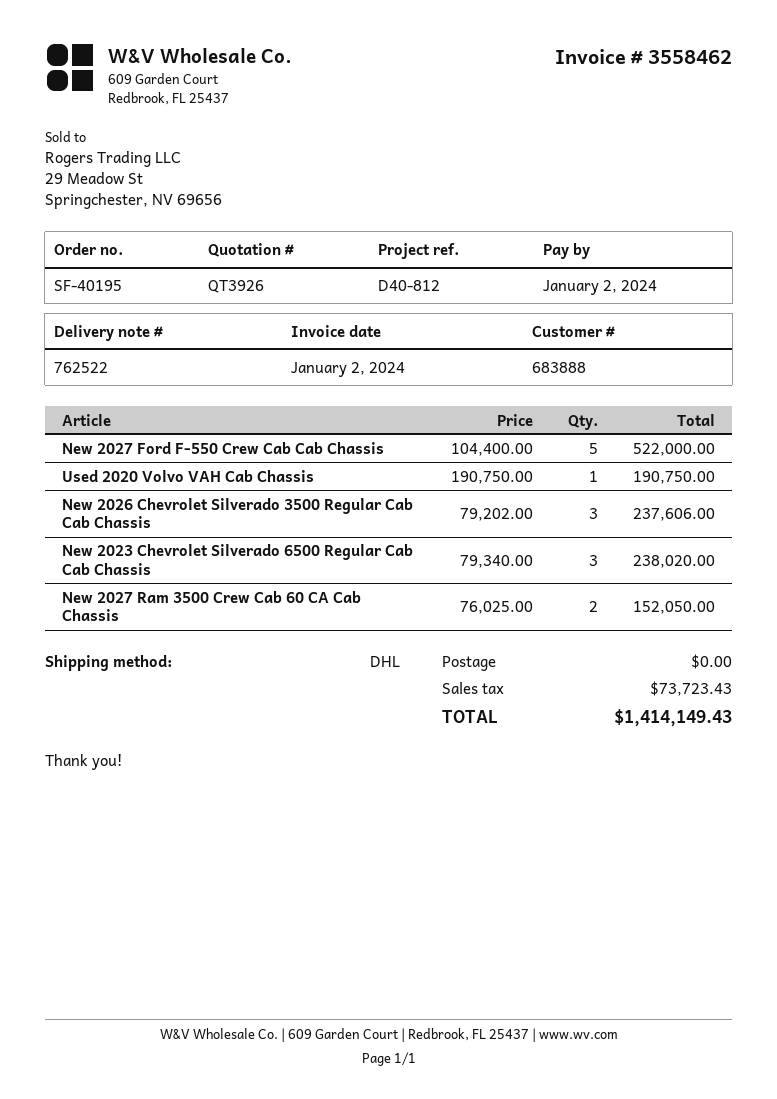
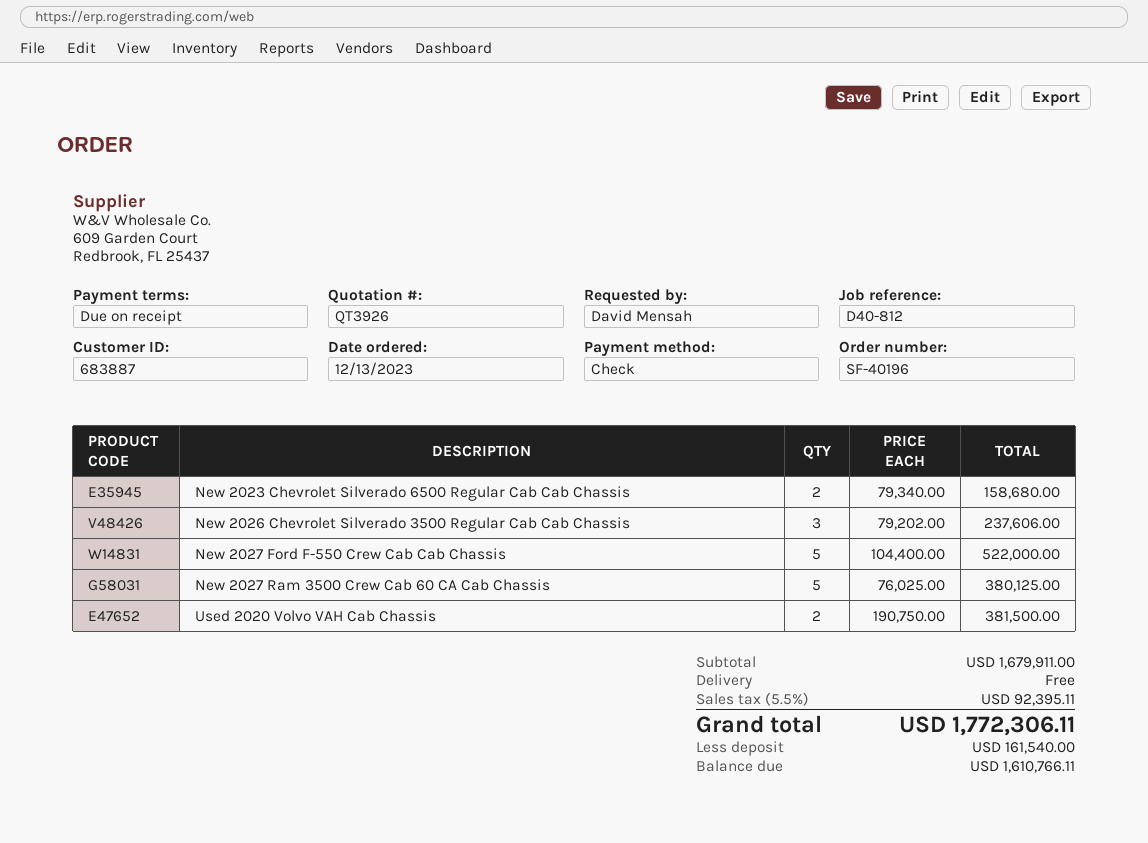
order number: SF-40195 -> SF-40196
customer number: 683888 -> 683887
Used 2020 Volvo VAH Cab Chassis: 1 x 190750.00 = 190750.00 -> 2 x 190750.00 = 381500.00
New 2023 Chevrolet Silverado 6500 Regular Cab Cab Chassis: 3 x 79340.00 = 238020.00 -> 2 x 79340.00 = 158680.00
New 2027 Ram 3500 Crew Cab 60 CA Cab Chassis: 2 x 76025.00 = 152050.00 -> 5 x 76025.00 = 380125.00
tax: 73723.43 -> 92395.11
total: 1414149.43 -> 1772306.11

